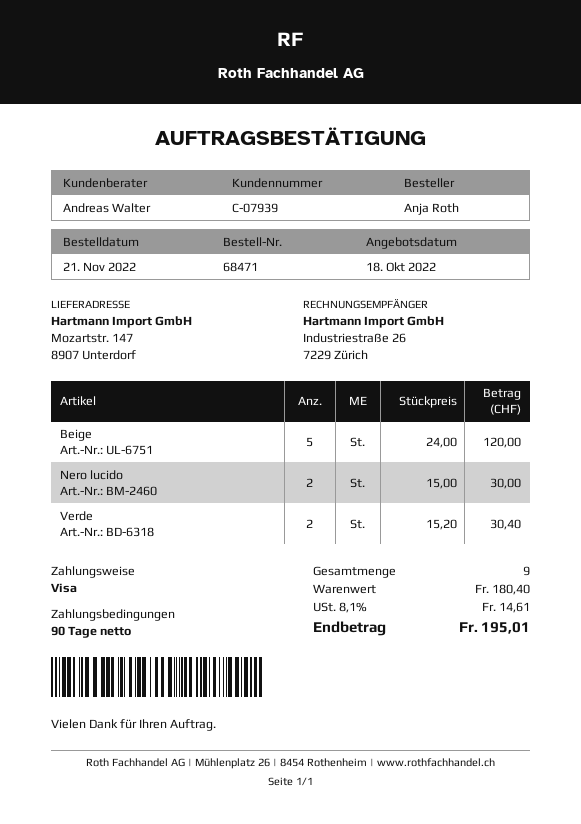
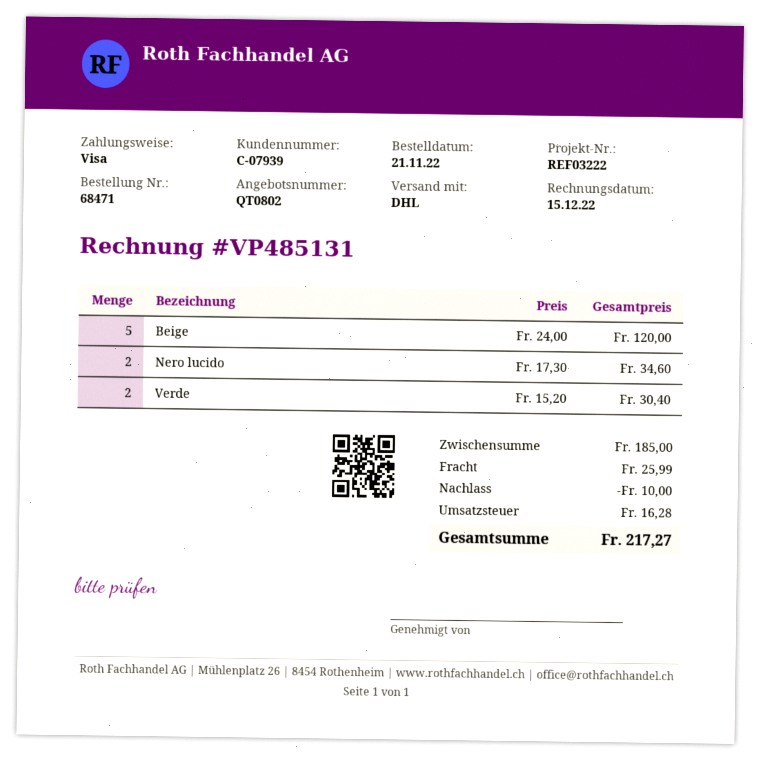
Nero lucido: 2 x 15.00 = 30.00 -> 2 x 17.30 = 34.60
subtotal: 180.40 -> 185.00
discount: none -> 10.00
shipping: none -> 25.99
tax: 14.61 -> 16.28
total: 195.01 -> 217.27

